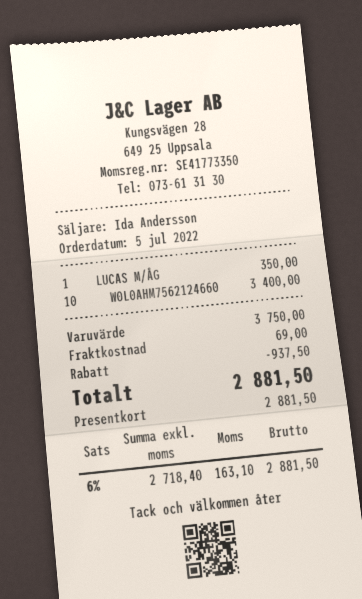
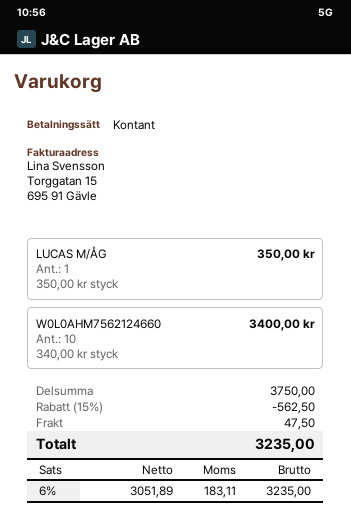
payment method: gift card -> cash
discount: 937.50 -> 562.50
shipping: 69.00 -> 47.50
net: 2718.40 -> 3051.89
tax: 6% = 163.10 -> 6% = 183.11
total: 2881.50 -> 3235.00

